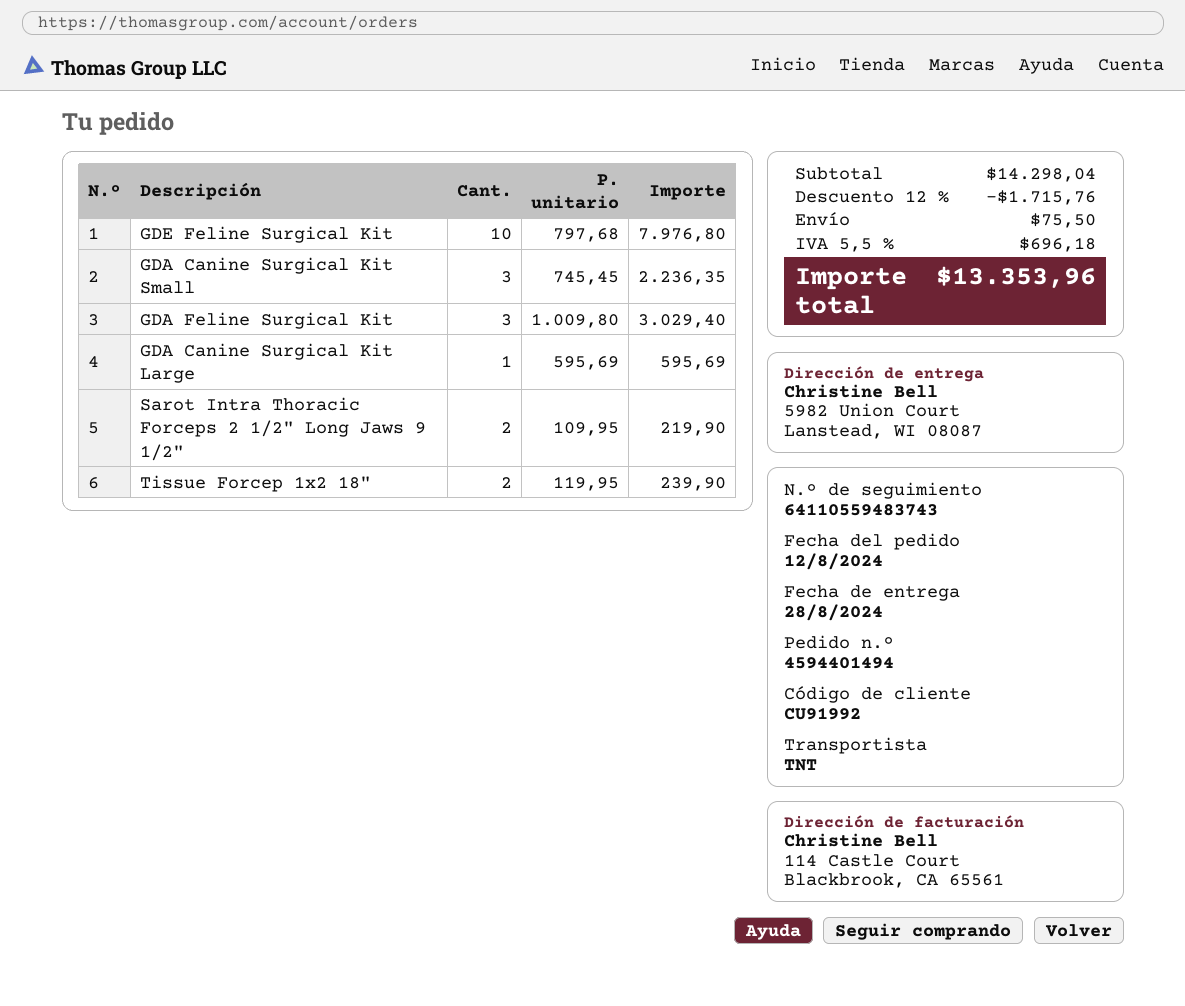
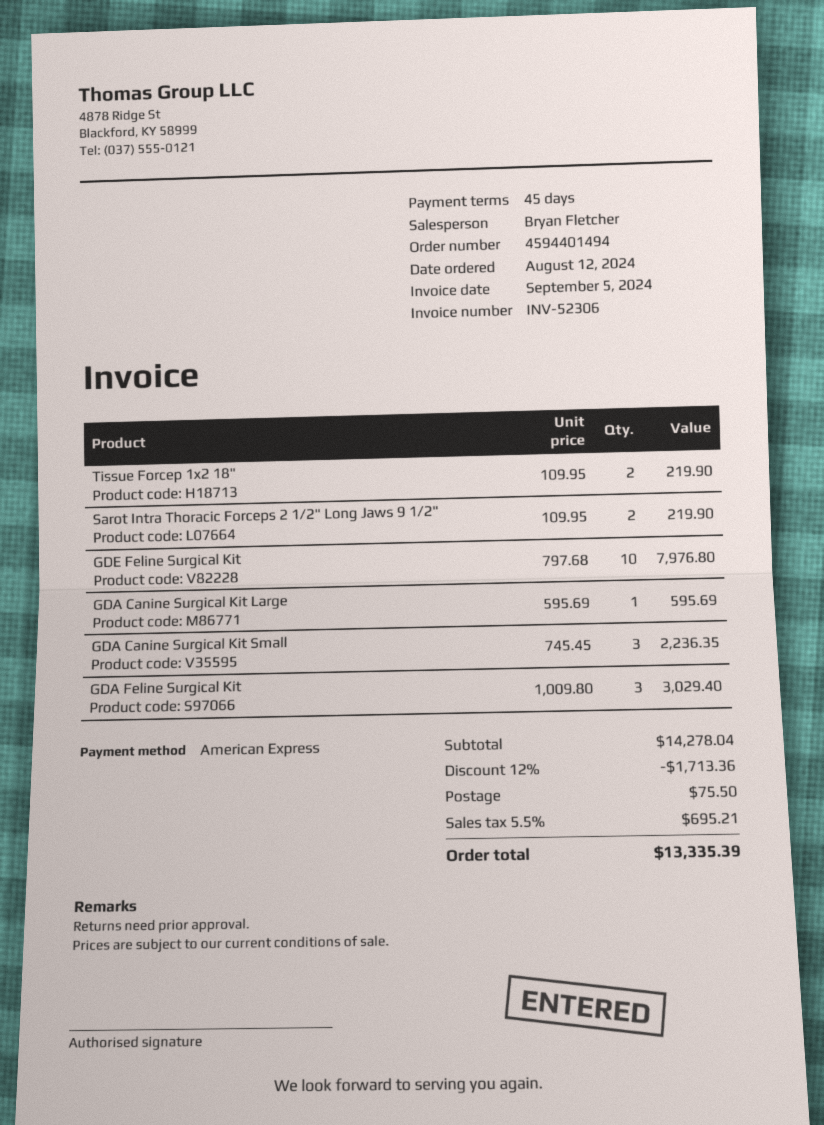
Tissue Forcep 1x2 18": 2 x 119.95 = 239.90 -> 2 x 109.95 = 219.90
subtotal: 14298.04 -> 14278.04
discount: 12% = 1715.76 -> 12% = 1713.36
tax: 5.5% = 696.18 -> 5.5% = 695.21
total: 13353.96 -> 13335.39

